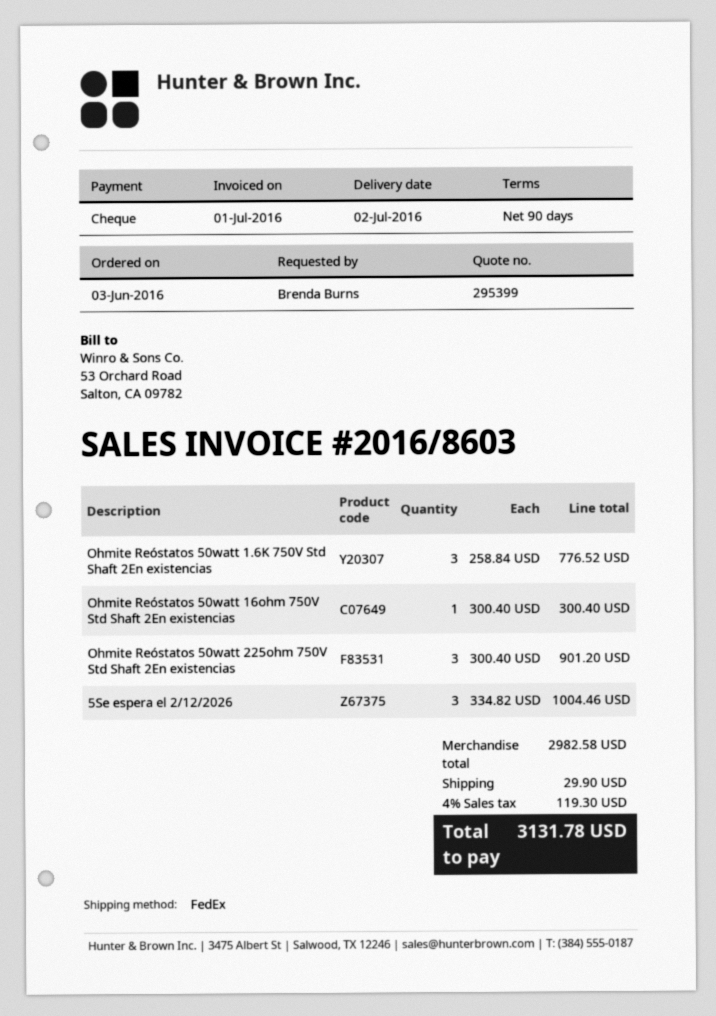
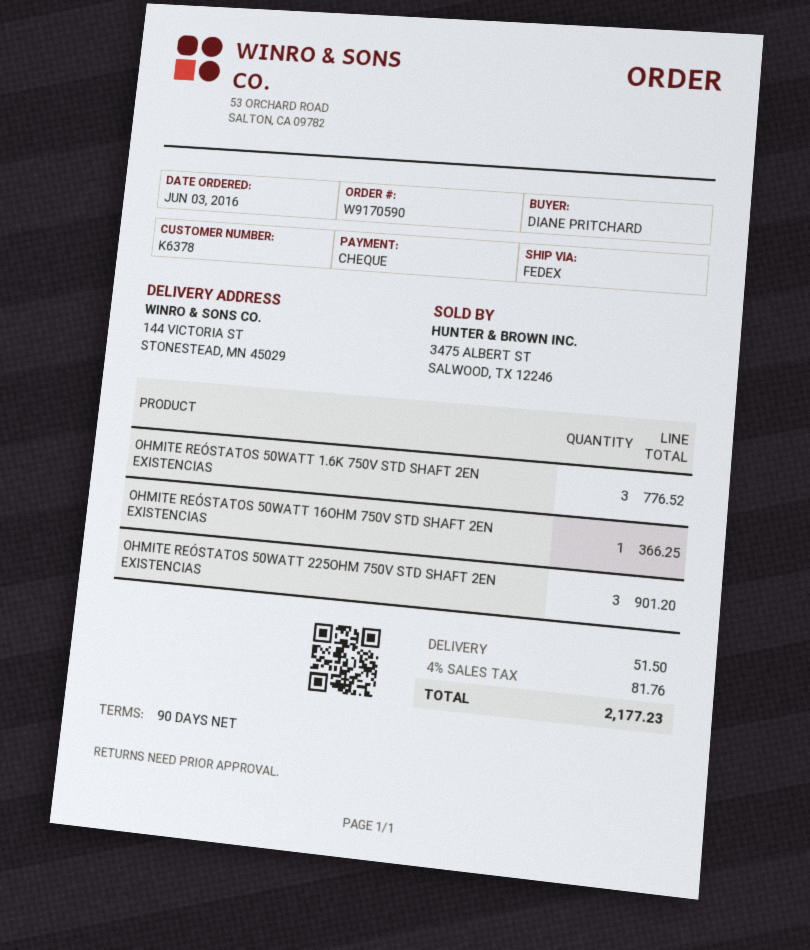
ordered by: Brenda Burns -> DIANE PRITCHARD
Ohmite Reóstatos 50watt 16ohm 750V Std Shaft 2En existencias: 1 for 300.40 -> 1 for 366.25
5Se espera el 2/12/2026: 3 for 1004.46 -> none
shipping: 29.90 -> 51.50
tax: 4% = 119.30 -> 4% = 81.76
total: 3131.78 -> 2177.23

